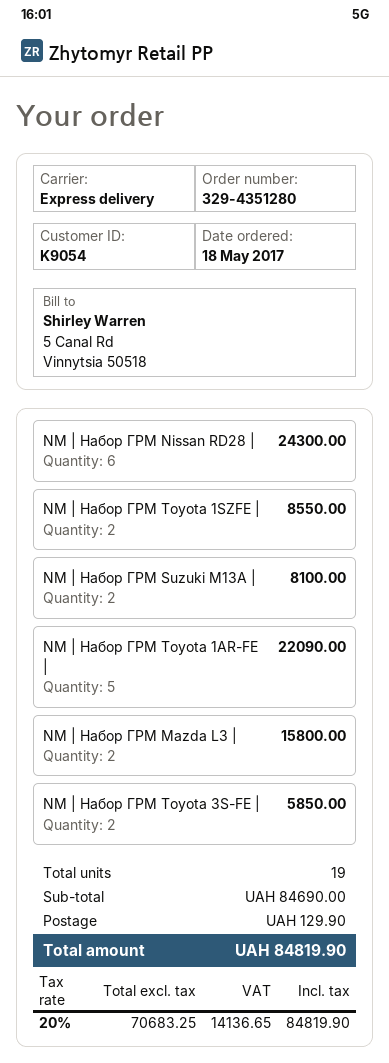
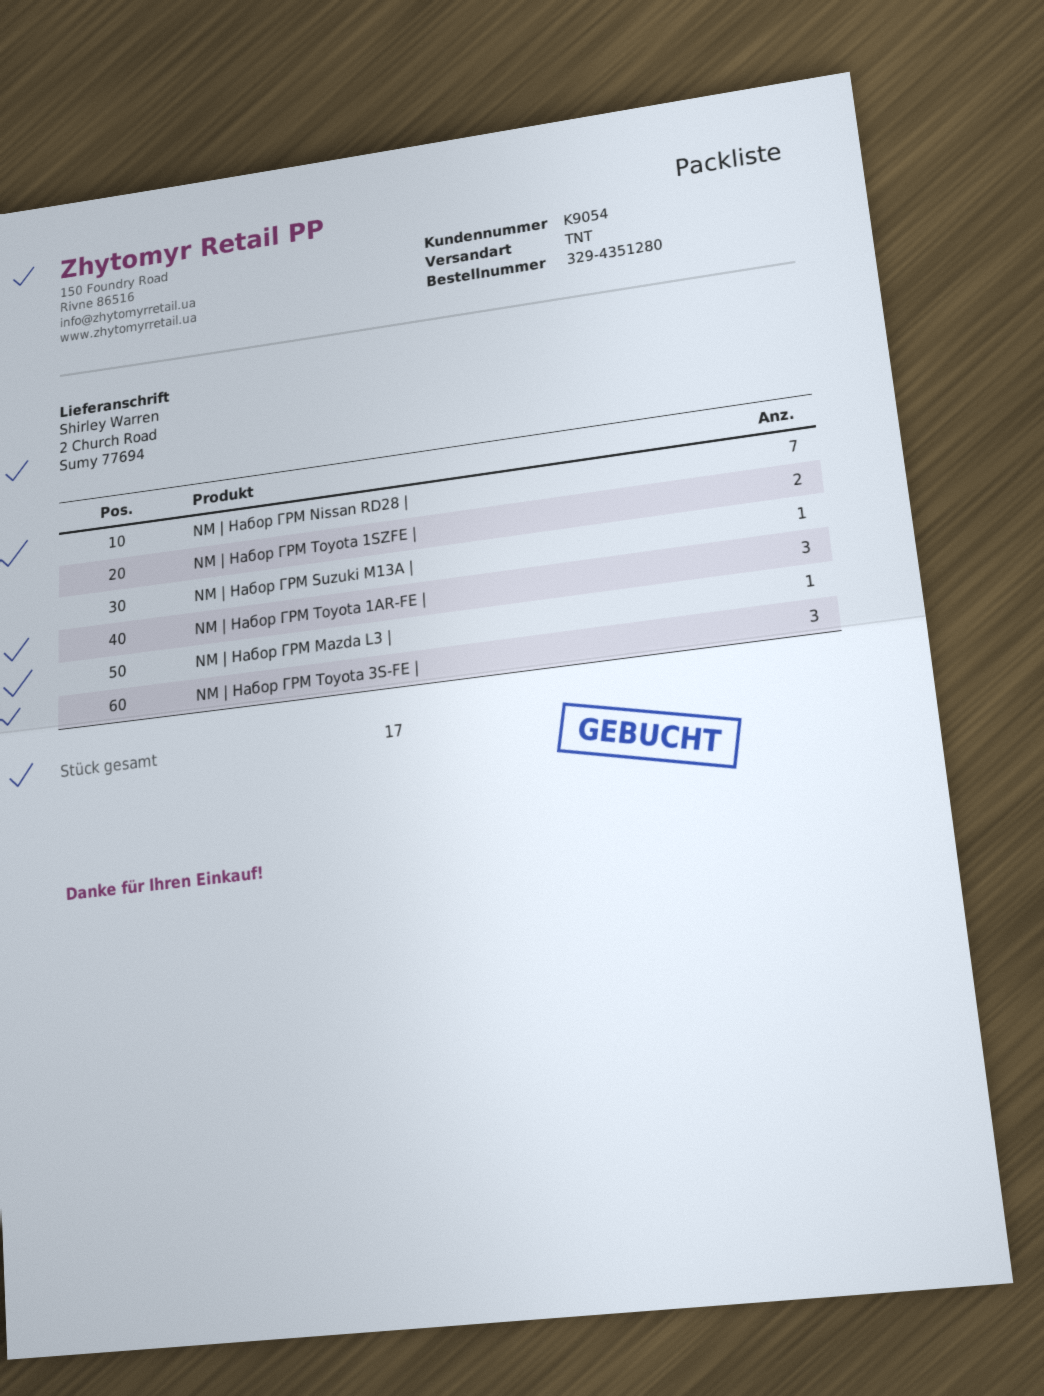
shipping method: express -> TNT
NM | Набор ГРМ Nissan RD28 |: 6 -> 7
NM | Набор ГРМ Suzuki M13A |: 2 -> 1
NM | Набор ГРМ Toyota 1AR-FE |: 5 -> 3
NM | Набор ГРМ Mazda L3 |: 2 -> 1
NM | Набор ГРМ Toyota 3S-FE |: 2 -> 3
total quantity: 19 -> 17

